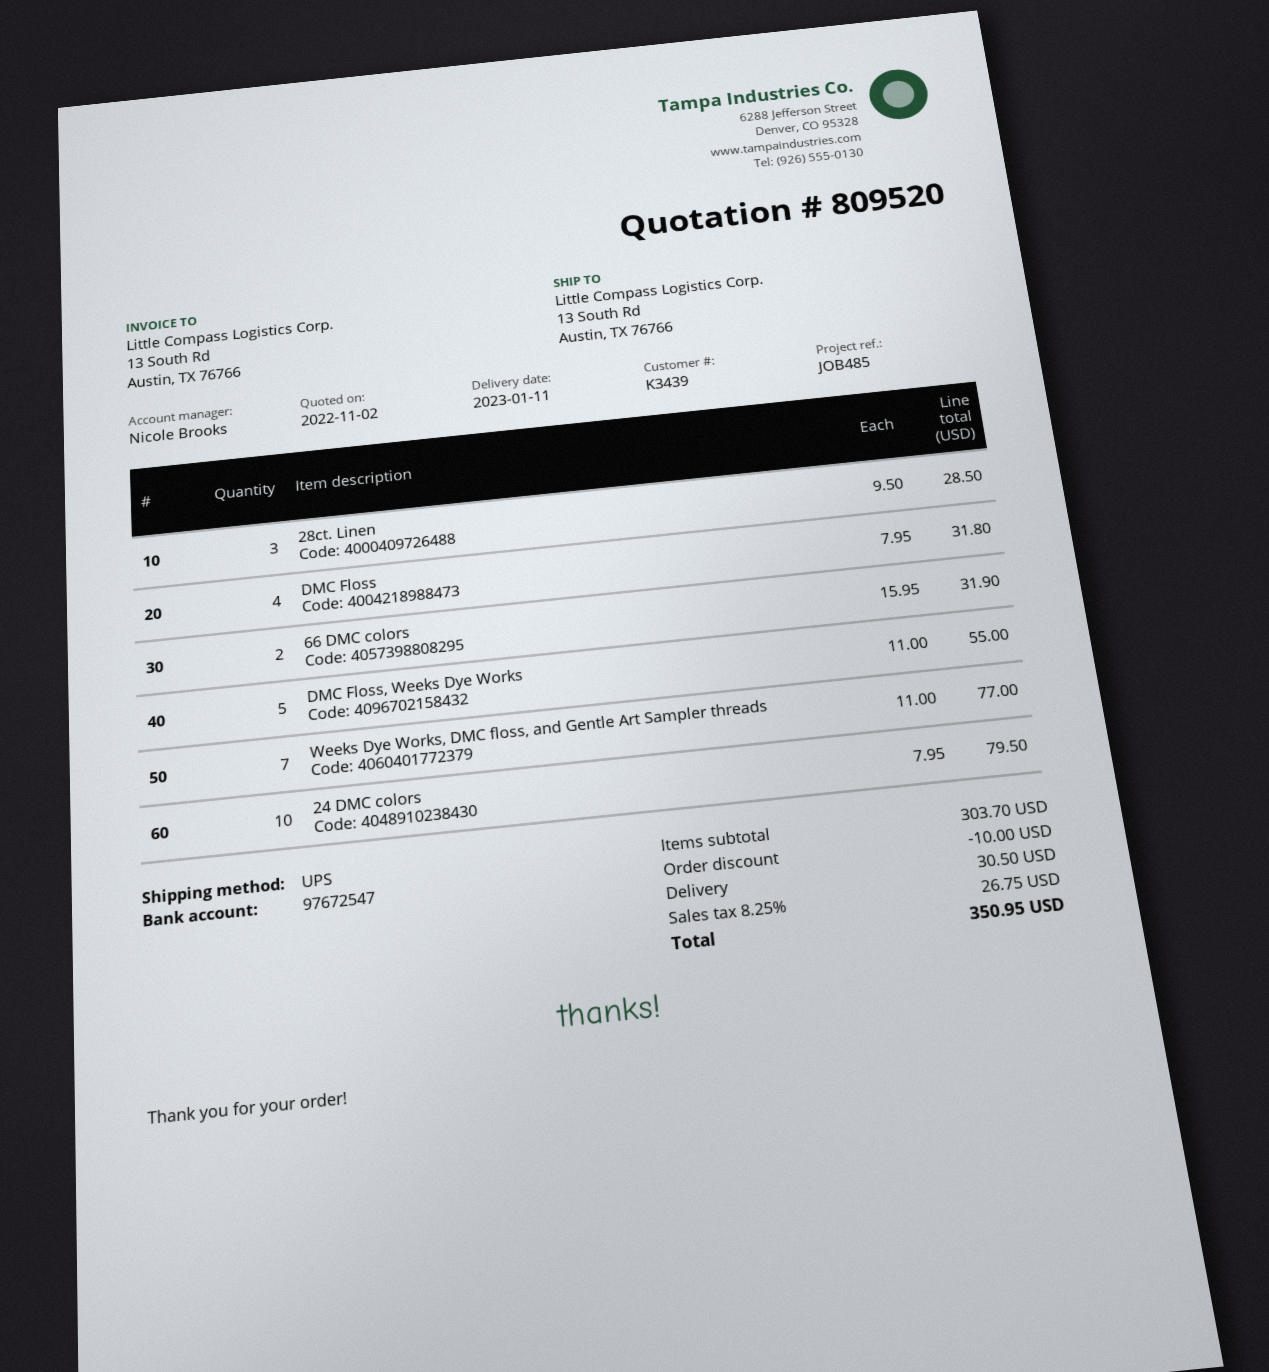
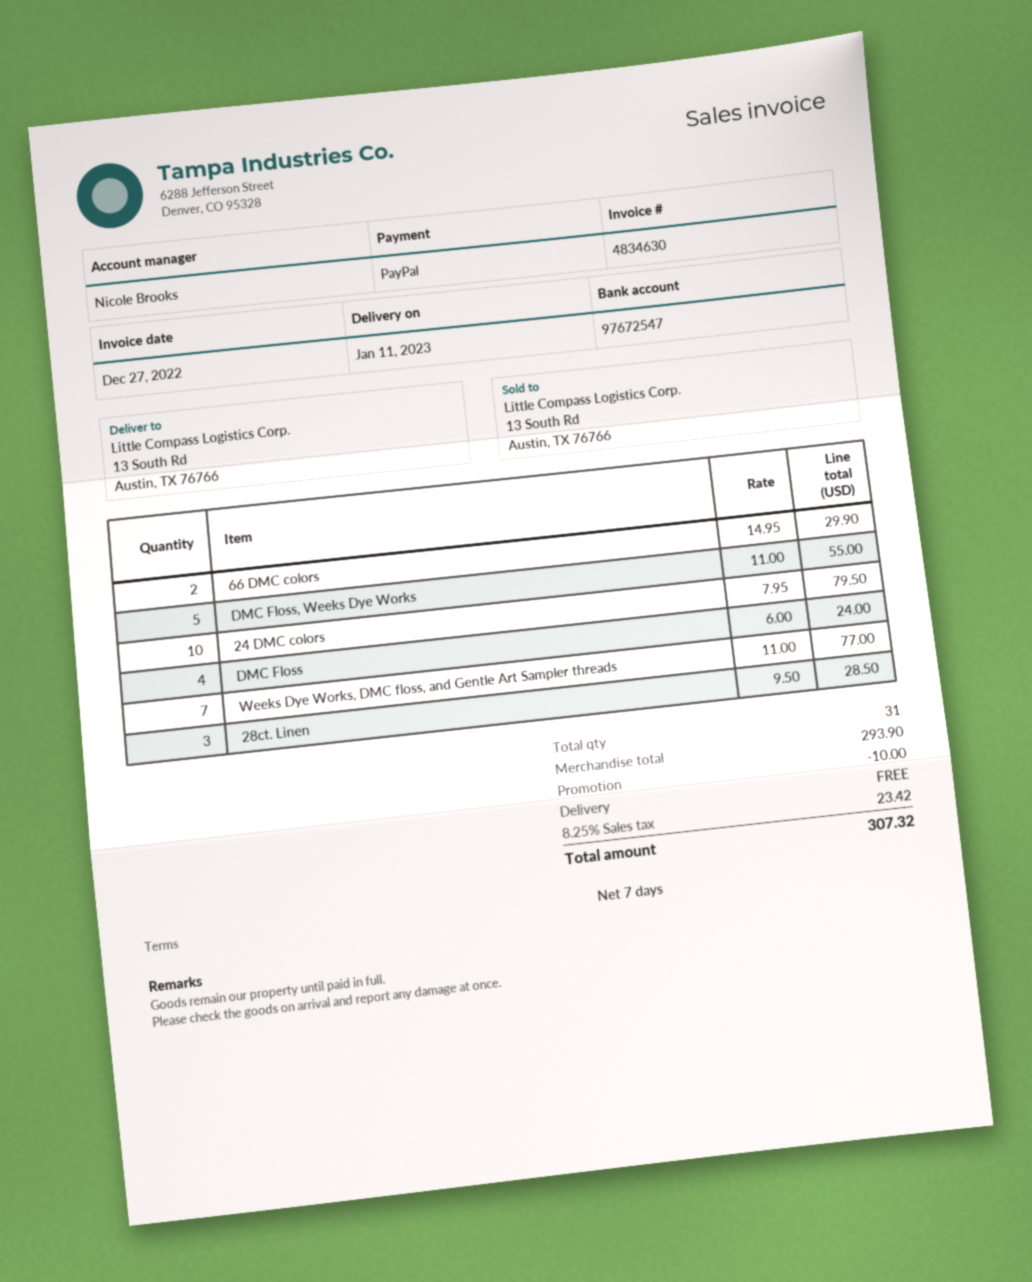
DMC Floss: 4 x 7.95 = 31.80 -> 4 x 6.00 = 24.00
66 DMC colors: 2 x 15.95 = 31.90 -> 2 x 14.95 = 29.90
subtotal: 303.70 -> 293.90
shipping: 30.50 -> 0.00
tax: 8.25% = 26.75 -> 8.25% = 23.42
total: 350.95 -> 307.32

